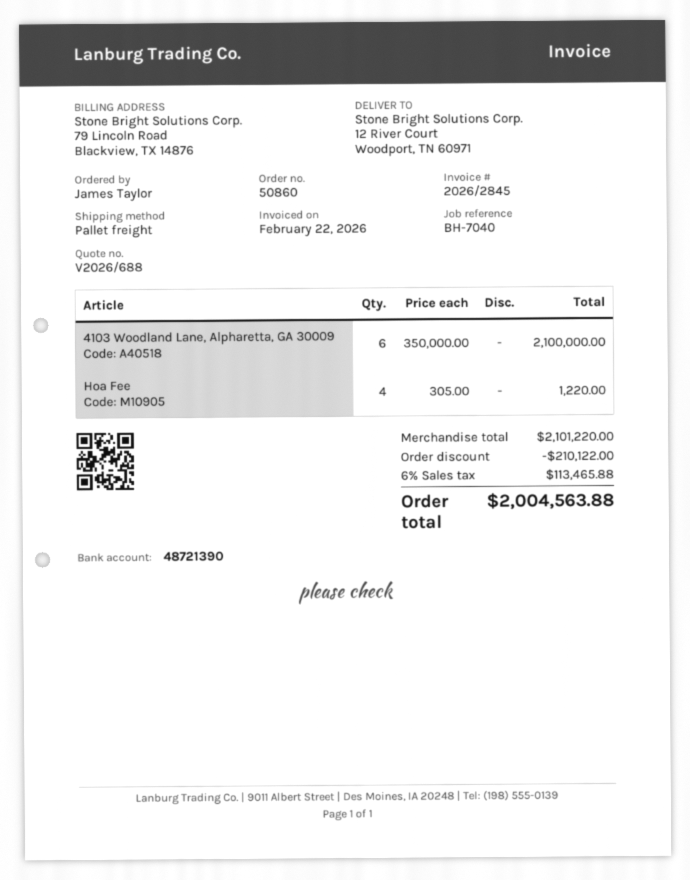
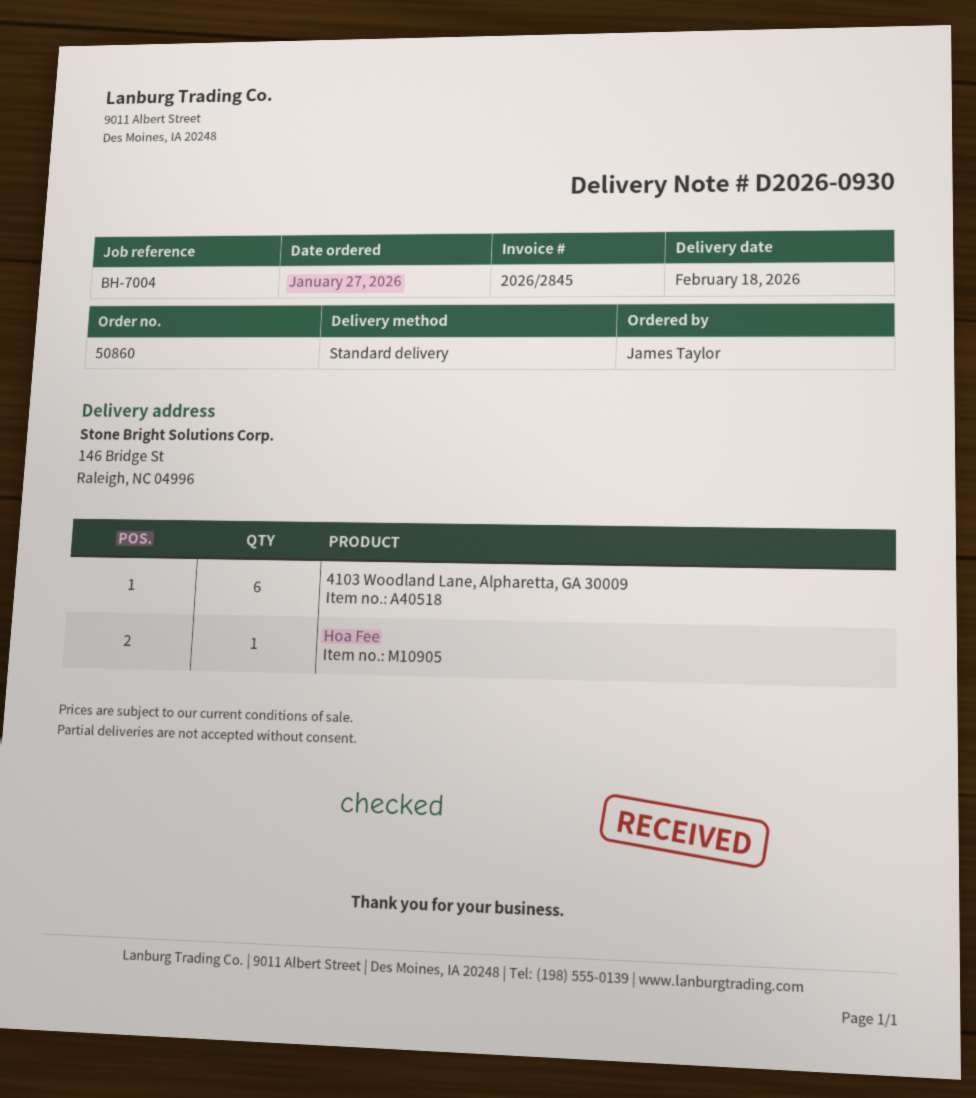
reference: BH-7040 -> BH-7004
shipping method: pallet freight -> standard
ship to: 12 River Court, Woodport, TN 60971 -> 146 Bridge St, Raleigh, NC 04996
Hoa Fee: 4 -> 1

